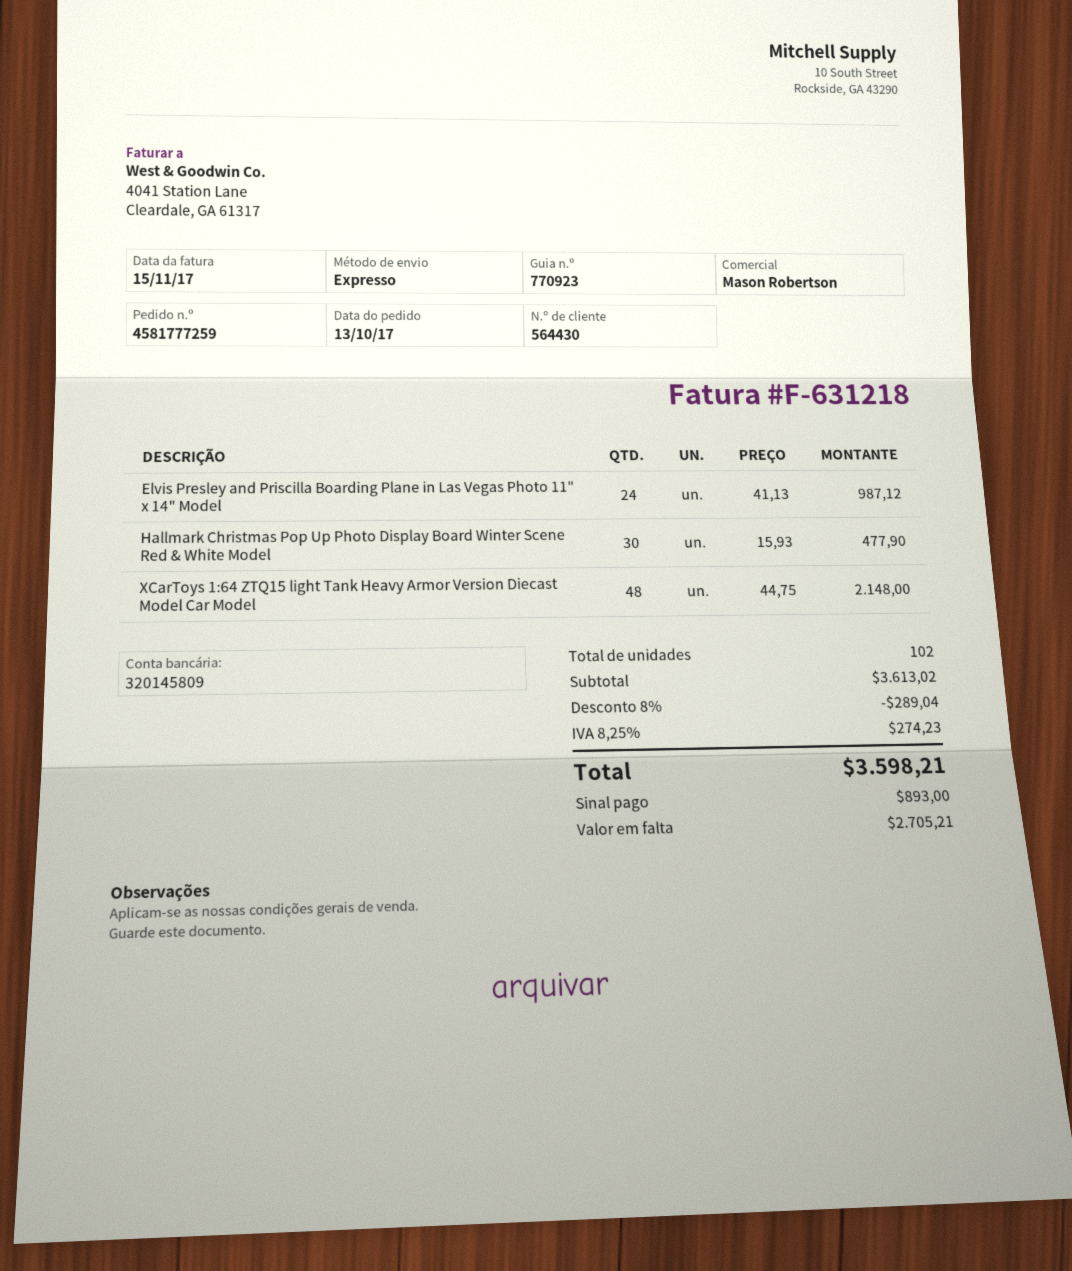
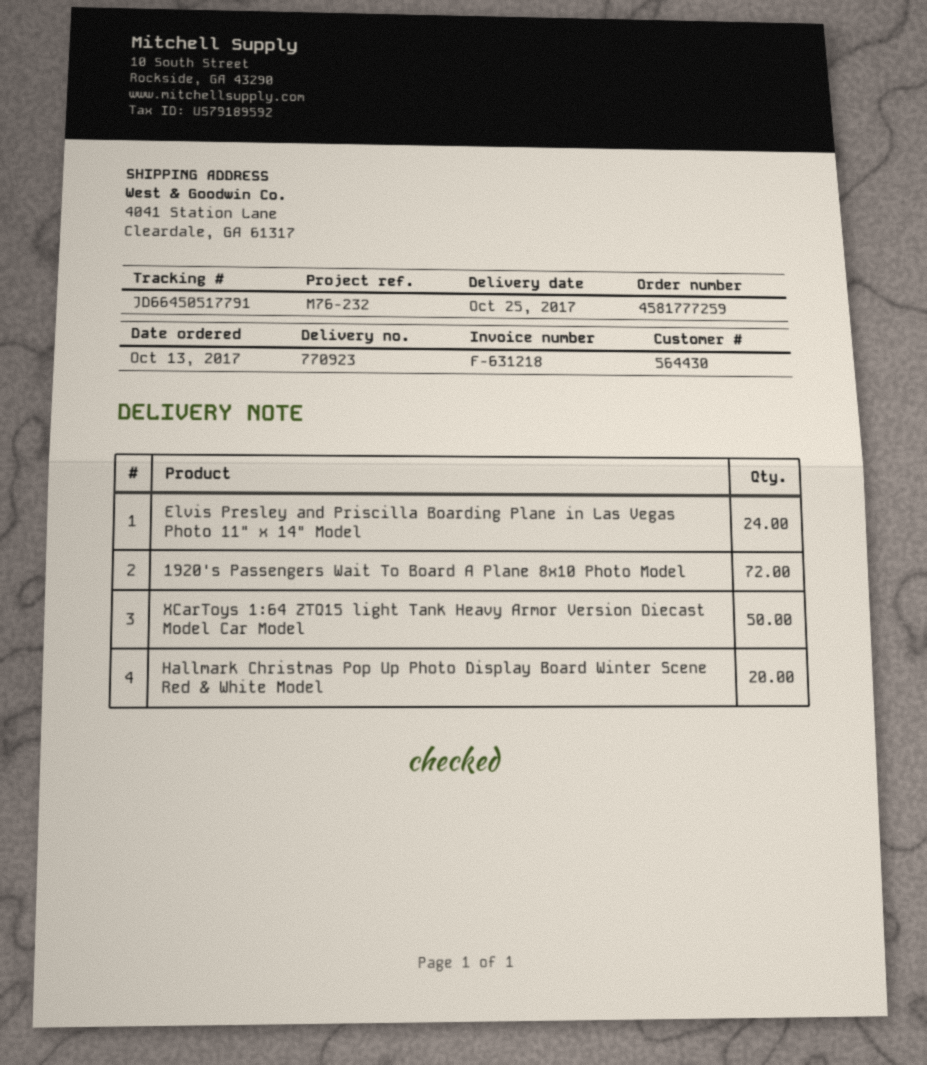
Hallmark Christmas Pop Up Photo Display Board Winter Scene Red & White Model: 30 -> 20
XCarToys 1:64 ZTQ15 light Tank Heavy Armor Version Diecast Model Car Model: 48 -> 50
1920's Passengers Wait To Board A Plane 8x10 Photo Model: none -> 72

